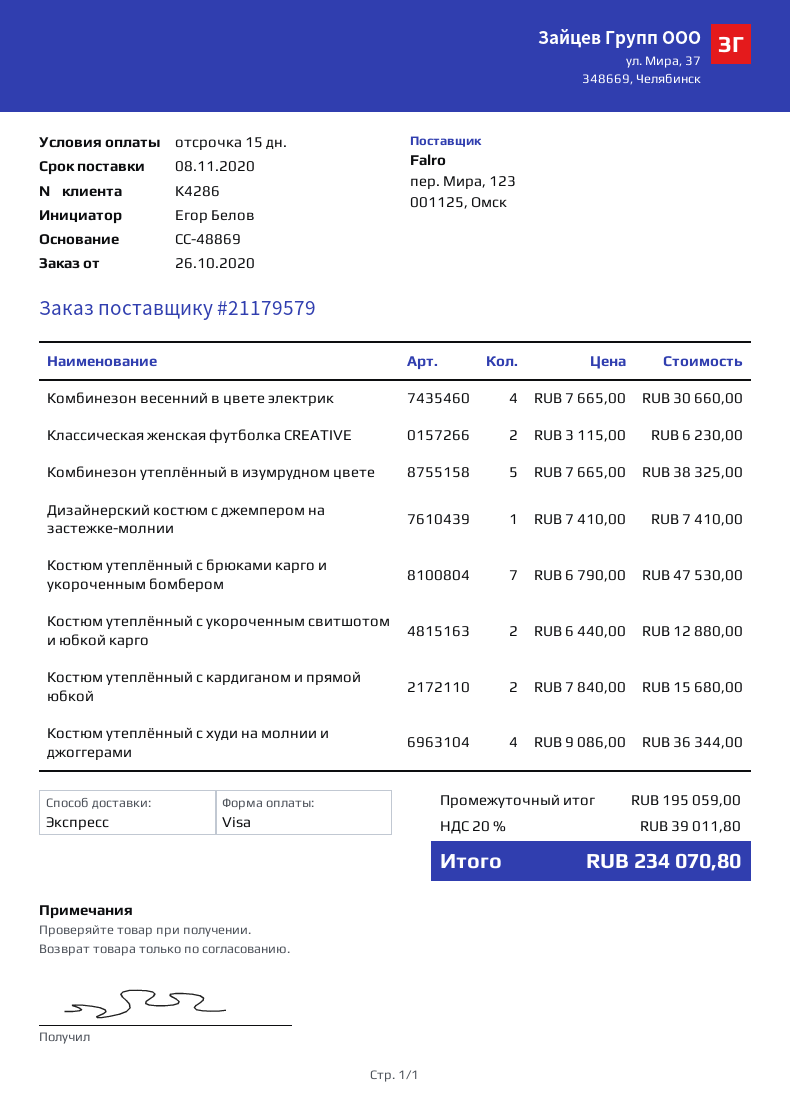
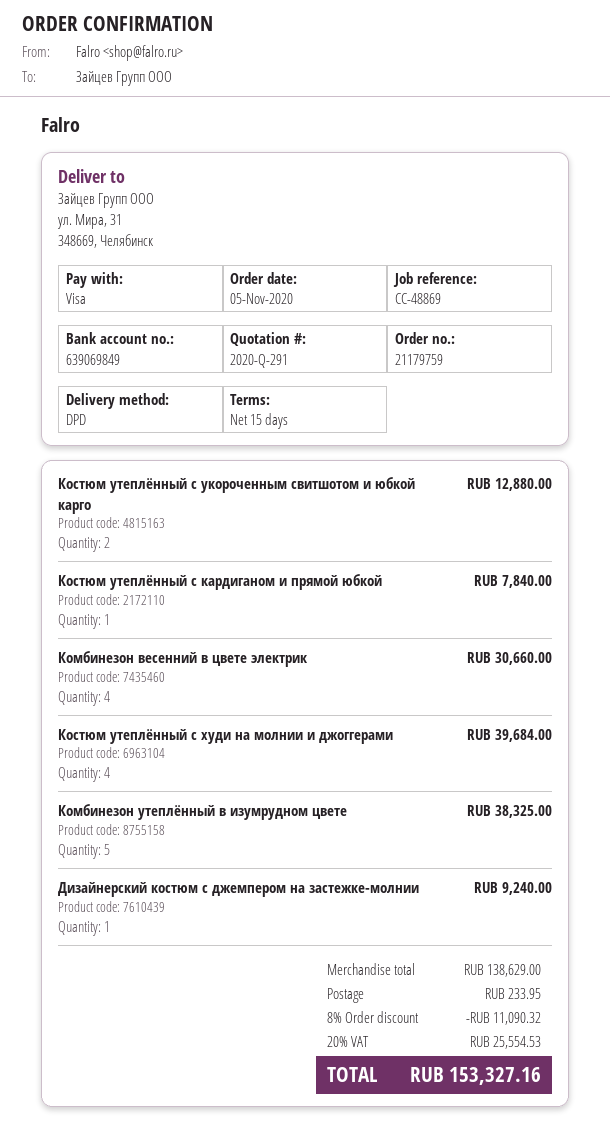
order number: 21179579 -> 21179759
order date: 2020-10-26 -> 2020-11-05
shipping method: express -> DPD
Классическая женская футболка CREATIVE: 2 for 6230.00 -> none
Дизайнерский костюм с джемпером на застежке-молнии: 1 for 7410.00 -> 1 for 9240.00
Костюм утеплённый с брюками карго и укороченным бомбером: 7 for 47530.00 -> none
Костюм утеплённый с кардиганом и прямой юбкой: 2 for 15680.00 -> 1 for 7840.00
Костюм утеплённый с худи на молнии и джоггерами: 4 for 36344.00 -> 4 for 39684.00
subtotal: 195059.00 -> 138629.00
discount: none -> 8% = 11090.32
shipping: none -> 233.95
tax: 20% = 39011.80 -> 20% = 25554.53
total: 234070.80 -> 153327.16

